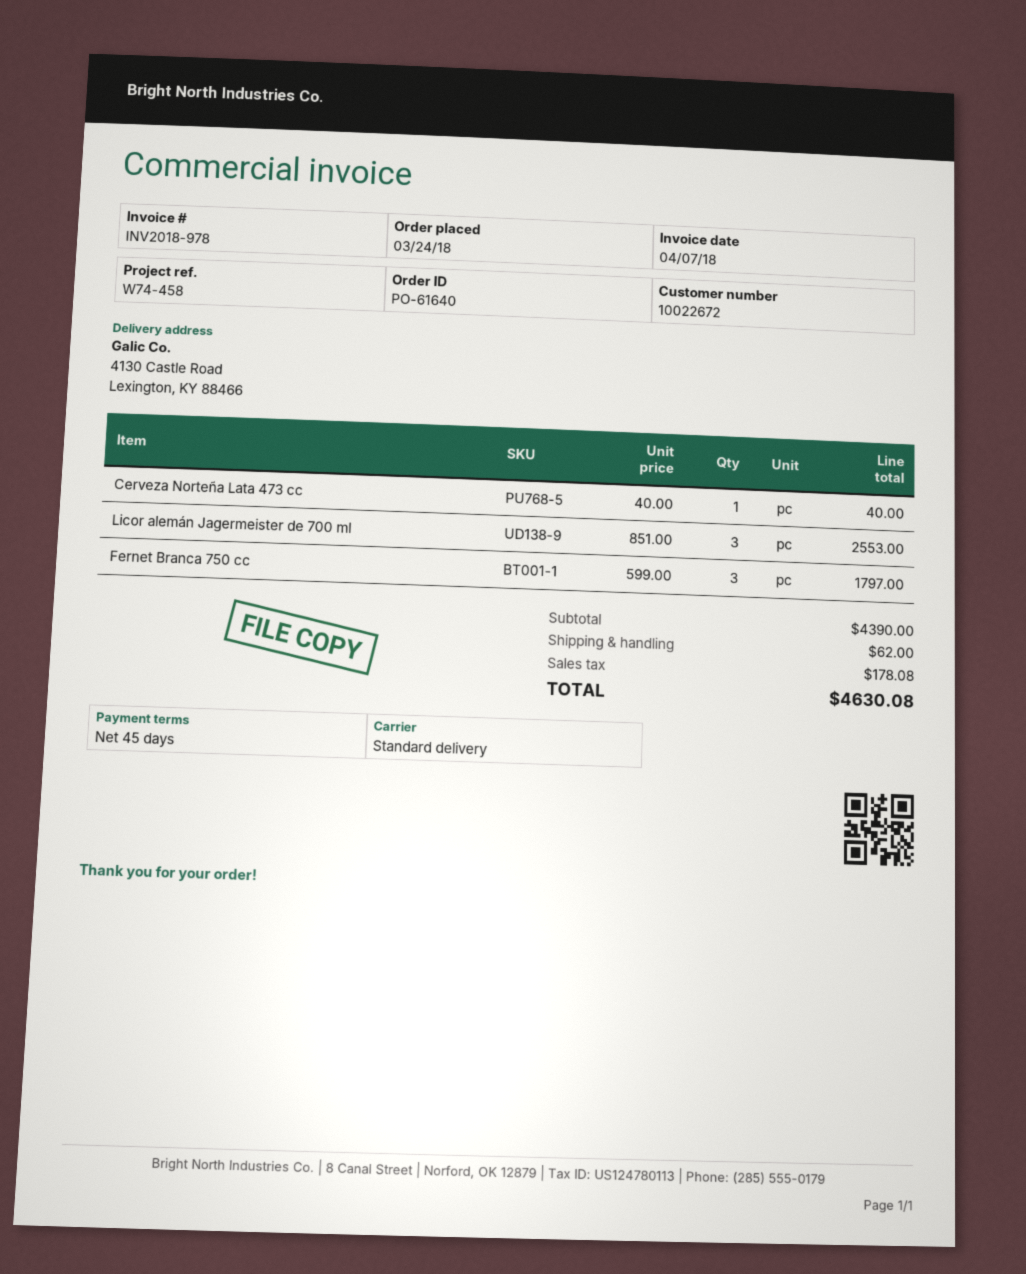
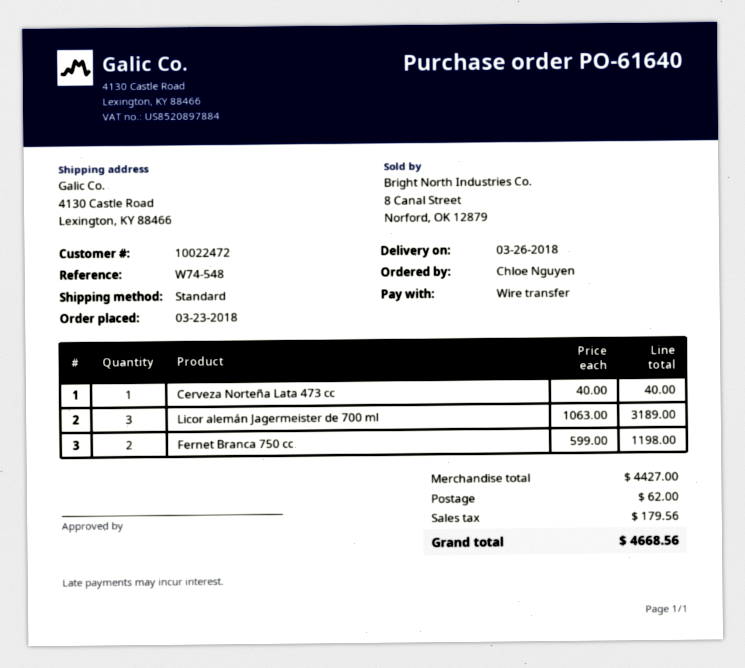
order date: 2018-03-24 -> 2018-03-23
customer number: 10022672 -> 10022472
reference: W74-458 -> W74-548
Licor alemán Jagermeister de 700 ml: 3 x 851.00 = 2553.00 -> 3 x 1063.00 = 3189.00
Fernet Branca 750 cc: 3 x 599.00 = 1797.00 -> 2 x 599.00 = 1198.00
subtotal: 4390.00 -> 4427.00
tax: 178.08 -> 179.56
total: 4630.08 -> 4668.56

